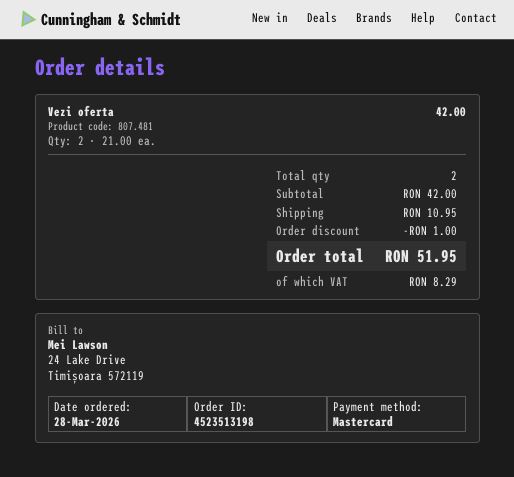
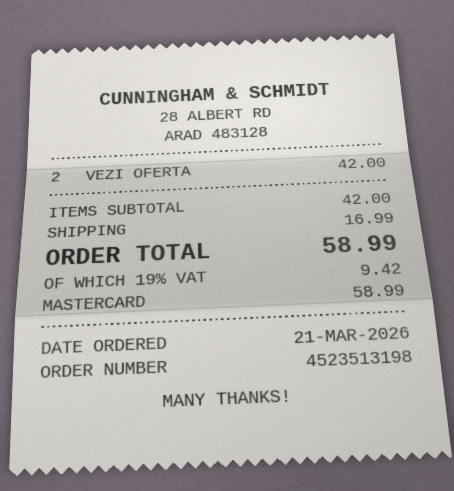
order date: 2026-03-28 -> 2026-03-21
discount: 1.00 -> none
shipping: 10.95 -> 16.99
tax: 8.29 -> 9.42
total: 51.95 -> 58.99

